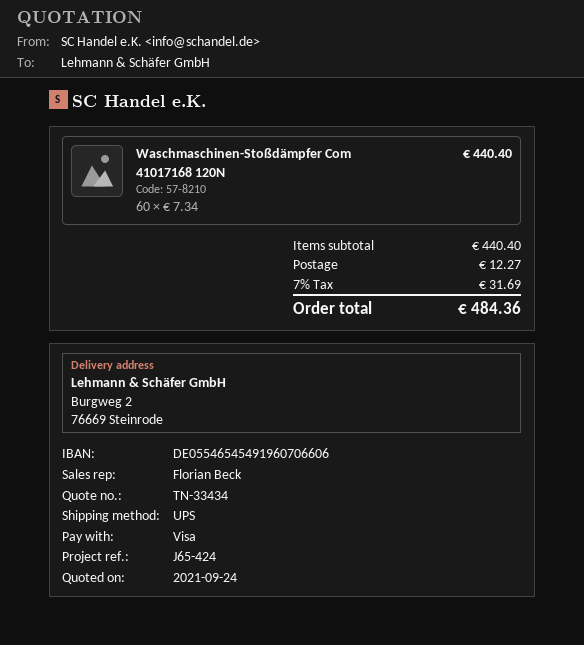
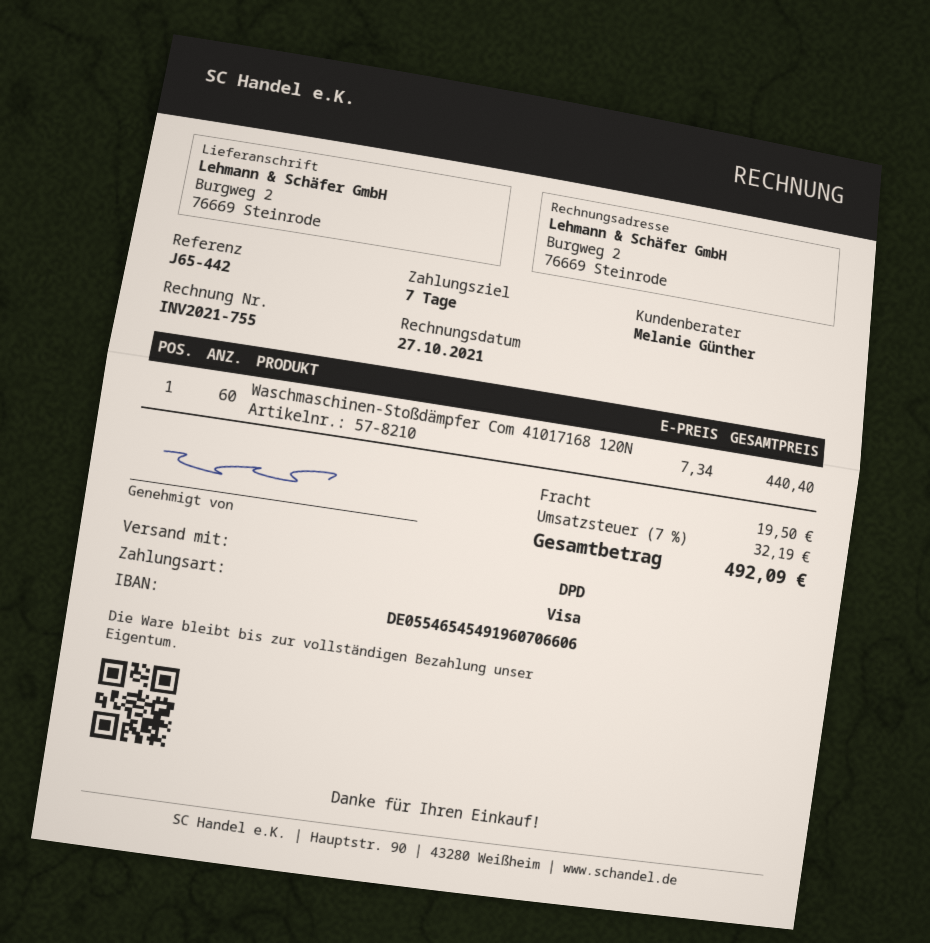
reference: J65-424 -> J65-442
sales rep: Florian Beck -> Melanie Günther
shipping method: UPS -> DPD
shipping: 12.27 -> 19.50
tax: 7% = 31.69 -> 7% = 32.19
total: 484.36 -> 492.09

